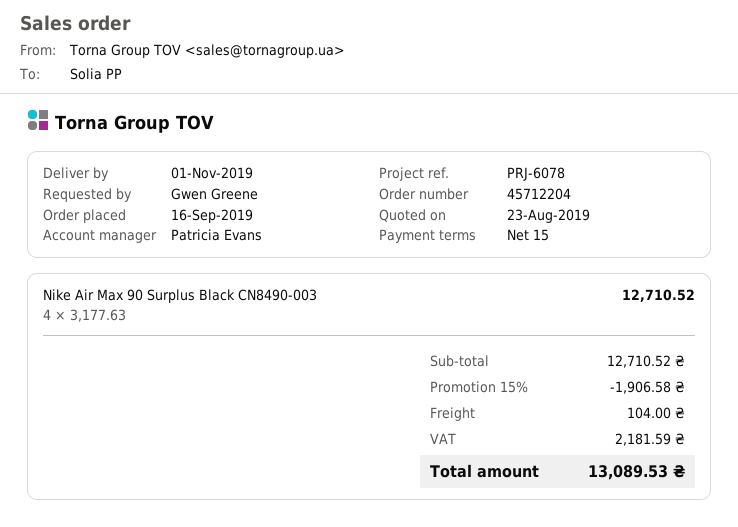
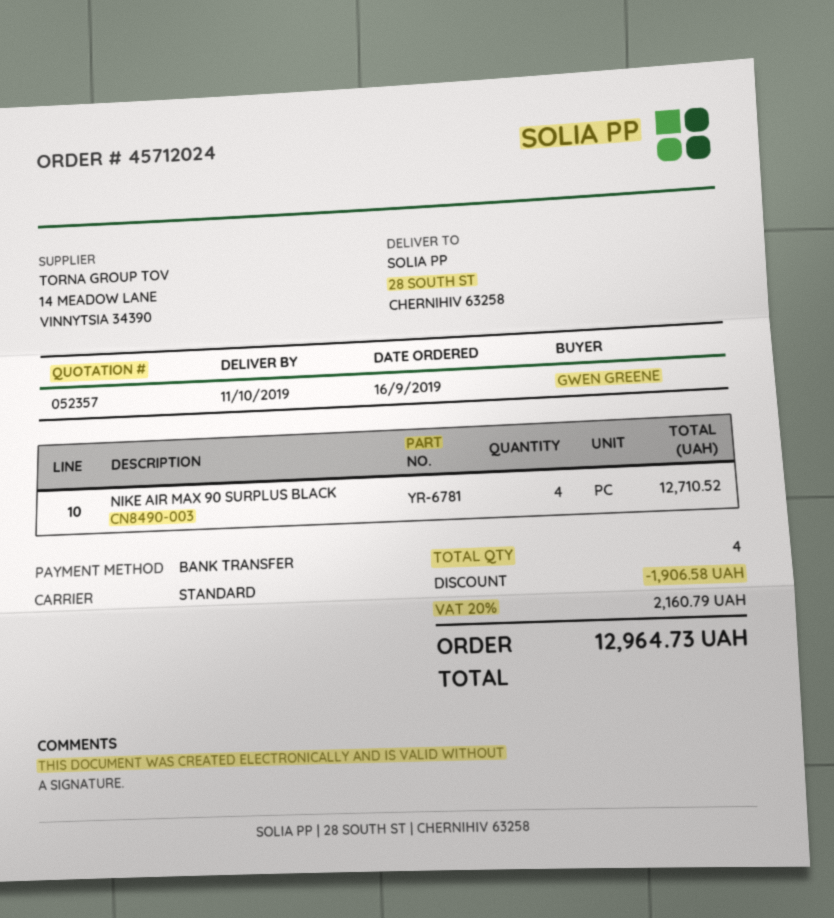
order number: 45712204 -> 45712024
delivery date: 2019-11-01 -> 2019-10-11
shipping: 104.00 -> none
tax: 2181.59 -> 2160.79
total: 13089.53 -> 12964.73

